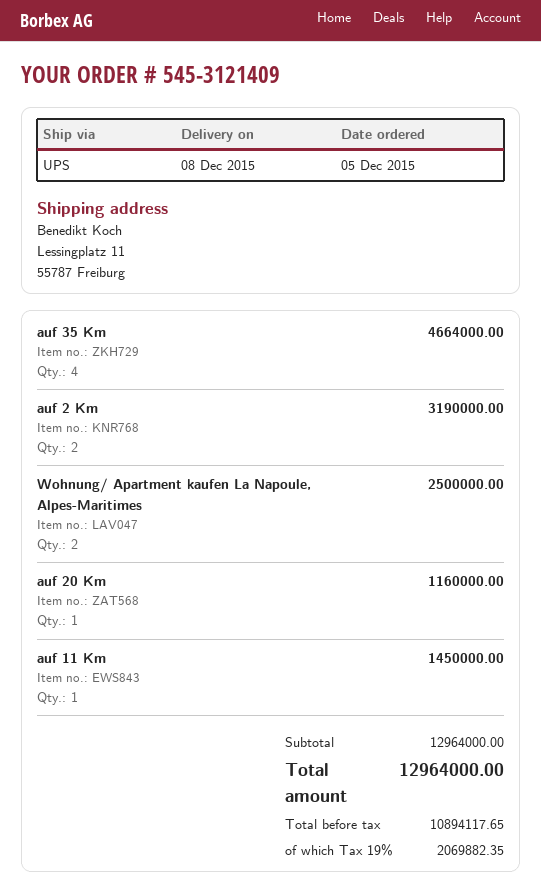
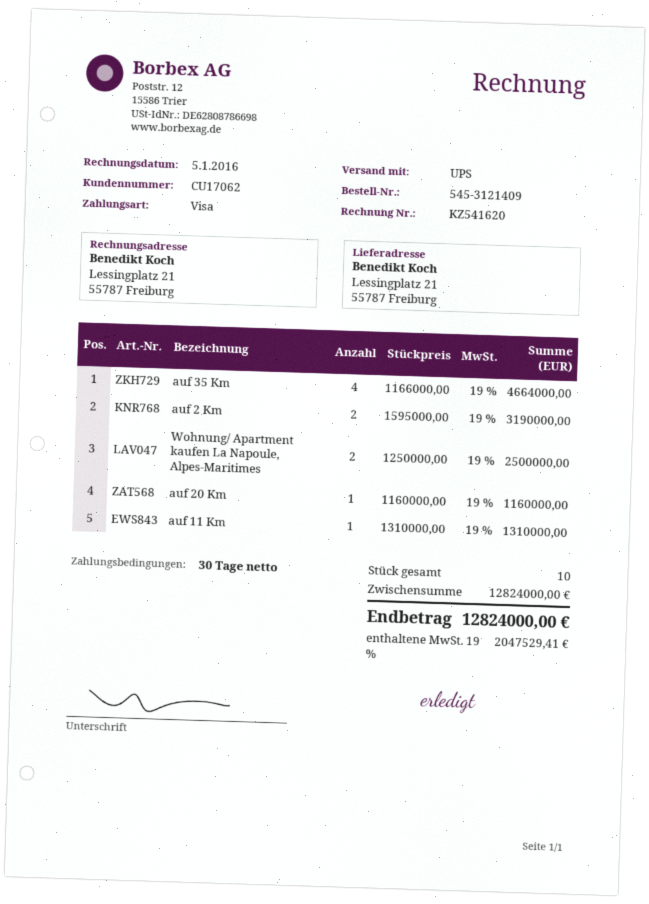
ship to: Lessingplatz 11, 55787 Freiburg -> Lessingplatz 21, 55787 Freiburg
auf 11 Km: 1 for 1450000.00 -> 1 for 1310000.00
subtotal: 12964000.00 -> 12824000.00
tax: 19% = 2069882.35 -> 19% = 2047529.41
total: 12964000.00 -> 12824000.00

